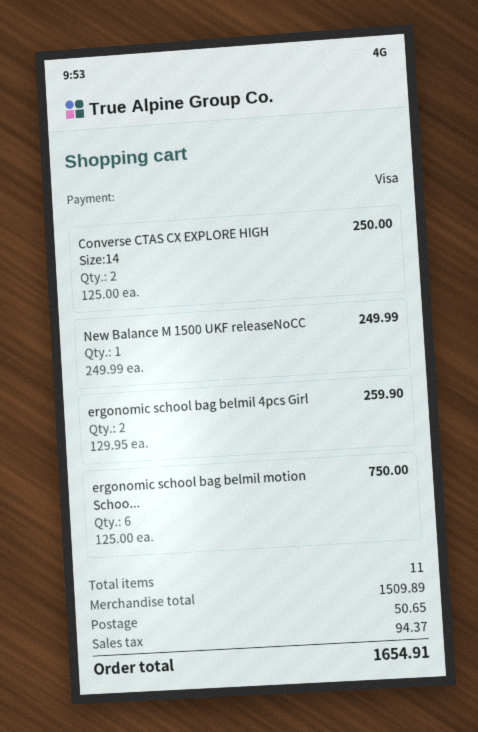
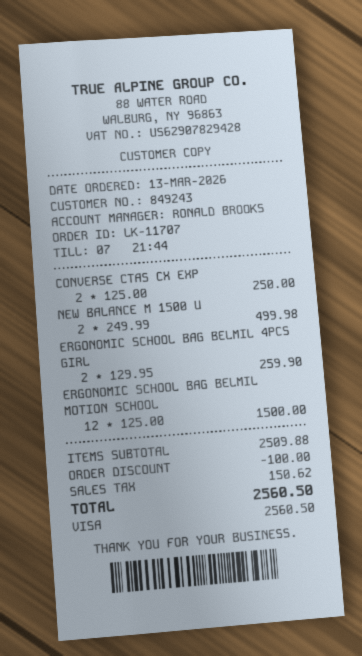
New Balance M 1500 UKF releaseNoCC: 1 x 249.99 = 249.99 -> 2 x 249.99 = 499.98
ergonomic school bag belmil motion Schoo...: 6 x 125.00 = 750.00 -> 12 x 125.00 = 1500.00
subtotal: 1509.89 -> 2509.88
discount: none -> 100.00
shipping: 50.65 -> none
tax: 94.37 -> 150.62
total: 1654.91 -> 2560.50

